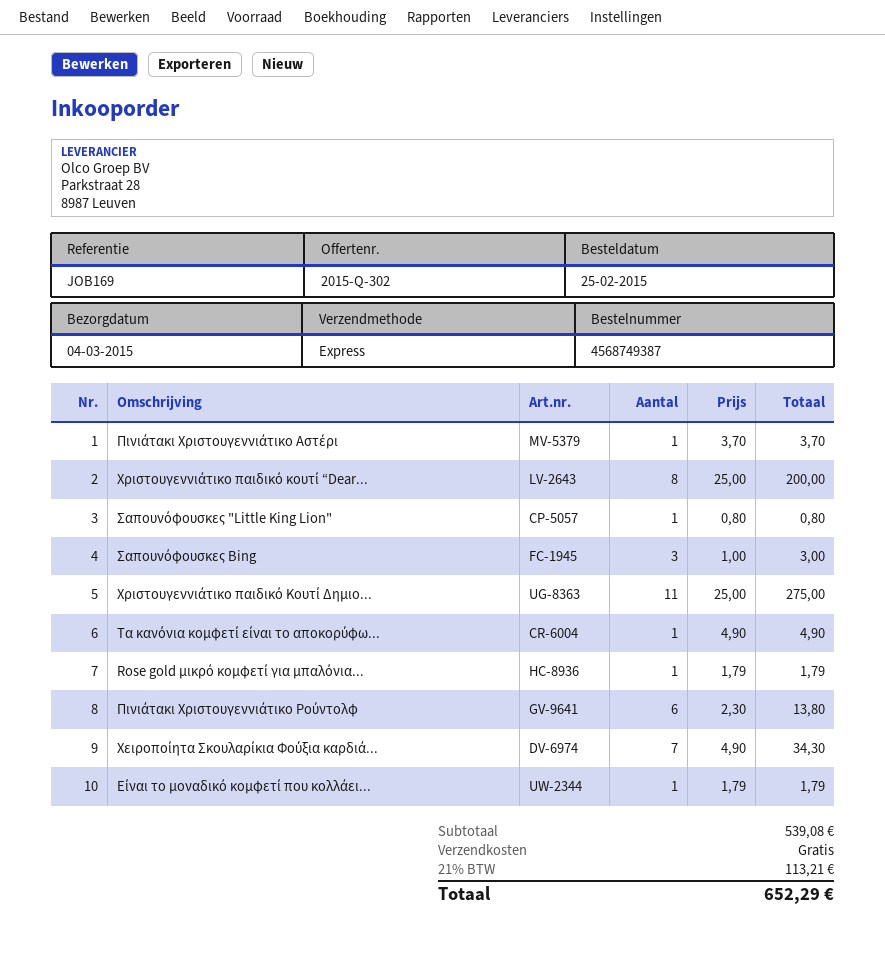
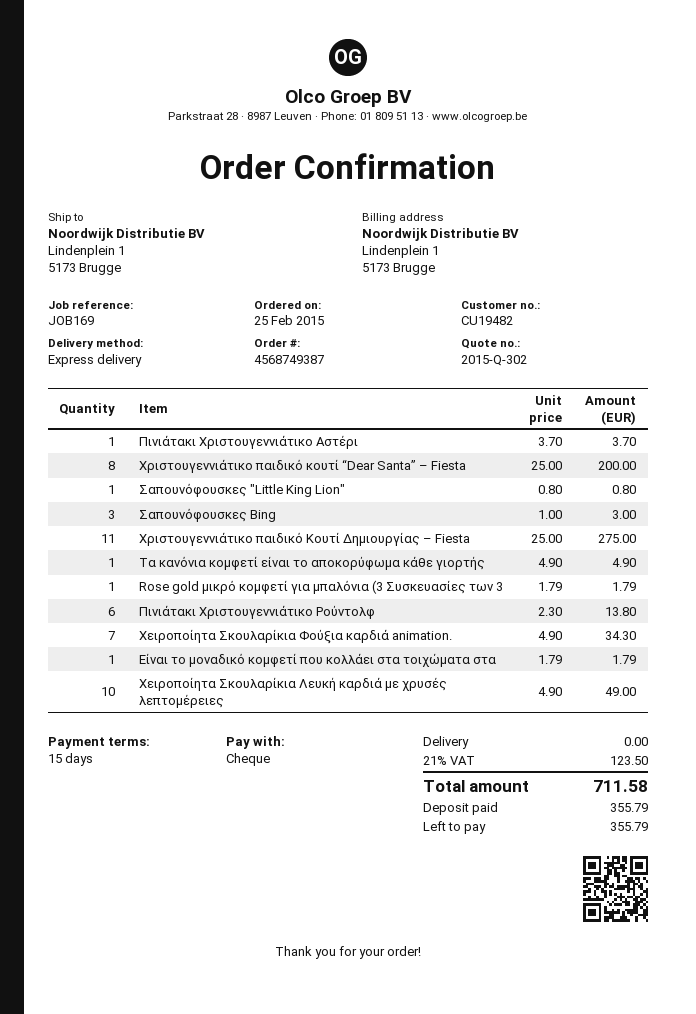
Χειροποίητα Σκουλαρίκια Λευκή καρδιά με χρυσές λεπτομέρειες: none -> 10 x 4.90 = 49.00
tax: 21% = 113.21 -> 21% = 123.50
total: 652.29 -> 711.58

